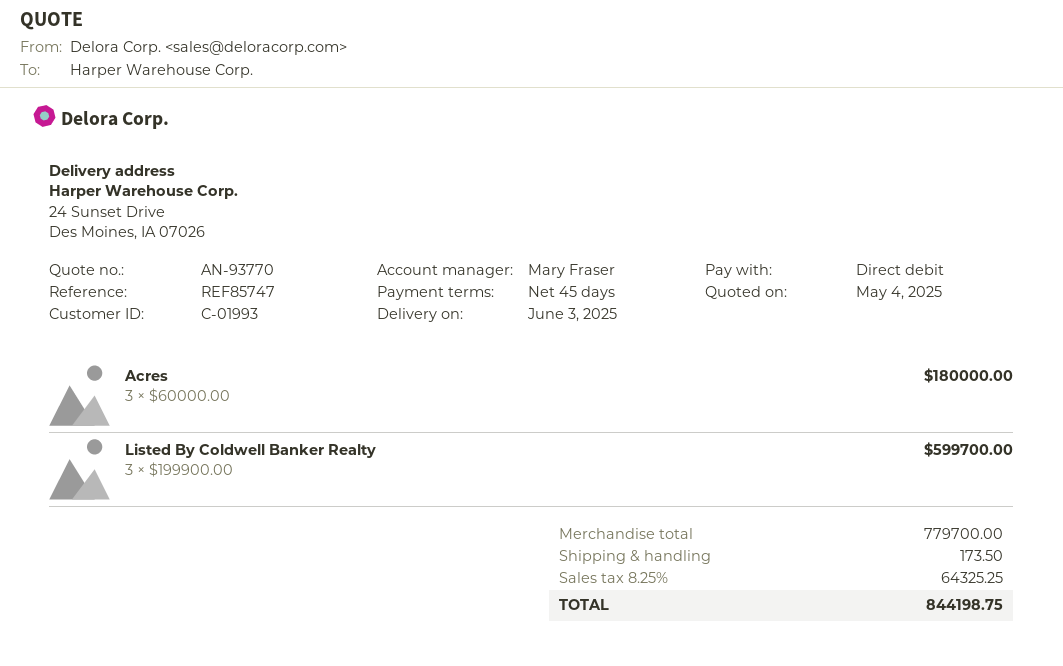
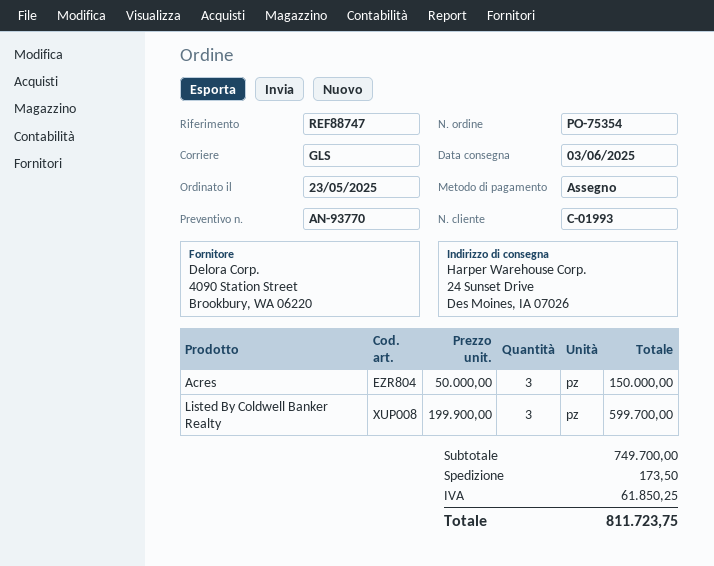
reference: REF85747 -> REF88747
payment method: direct debit -> cheque
Acres: 3 x 60000.00 = 180000.00 -> 3 x 50000.00 = 150000.00
subtotal: 779700.00 -> 749700.00
tax: 64325.25 -> 61850.25
total: 844198.75 -> 811723.75

